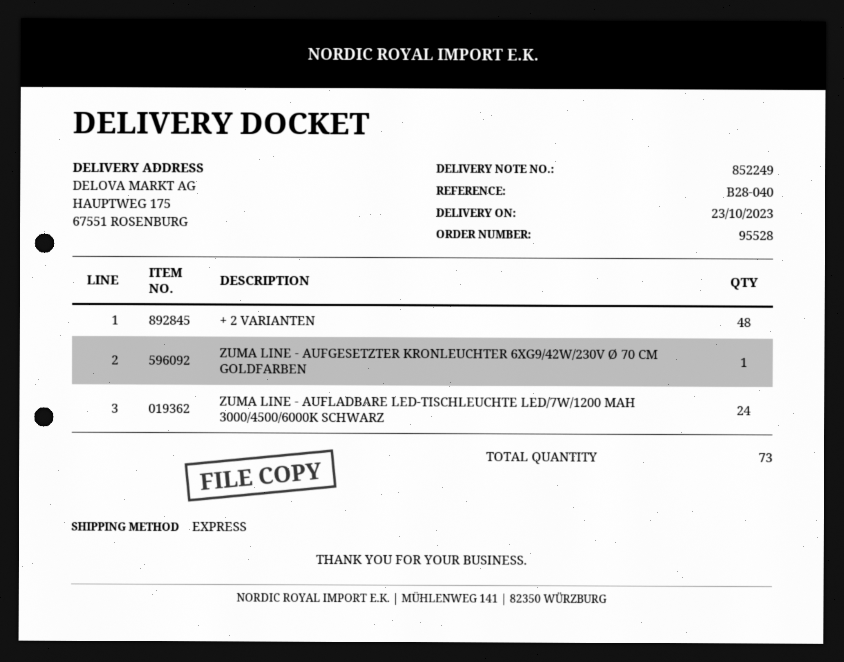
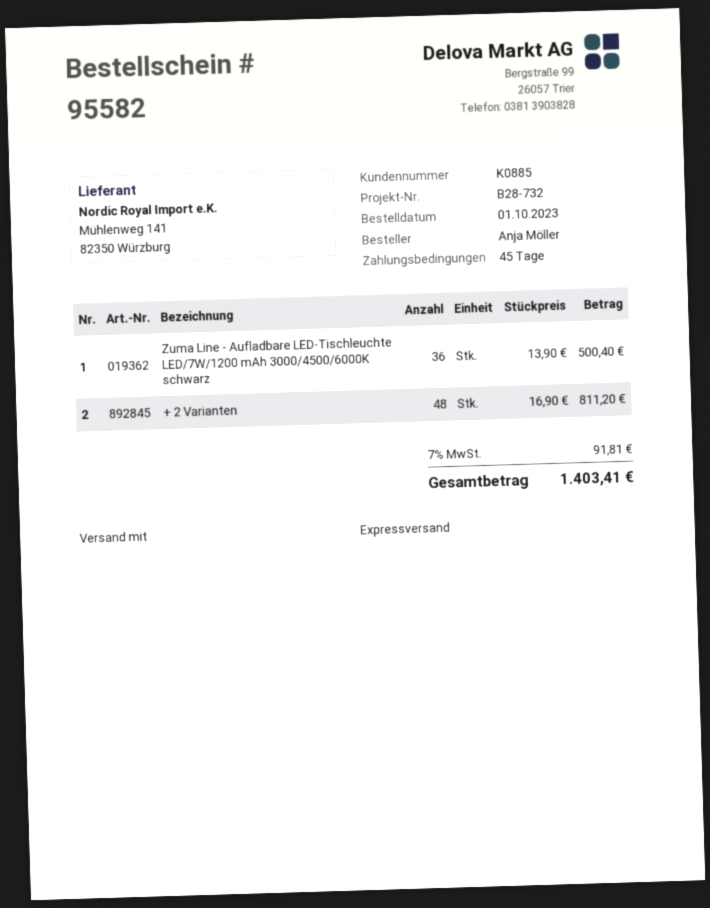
order number: 95528 -> 95582
reference: B28-040 -> B28-732
ZUMA LINE - AUFGESETZTER KRONLEUCHTER 6XG9/42W/230V Ø 70 CM GOLDFARBEN: 1 -> none
ZUMA LINE - AUFLADBARE LED-TISCHLEUCHTE LED/7W/1200 MAH 3000/4500/6000K SCHWARZ: 24 -> 36

